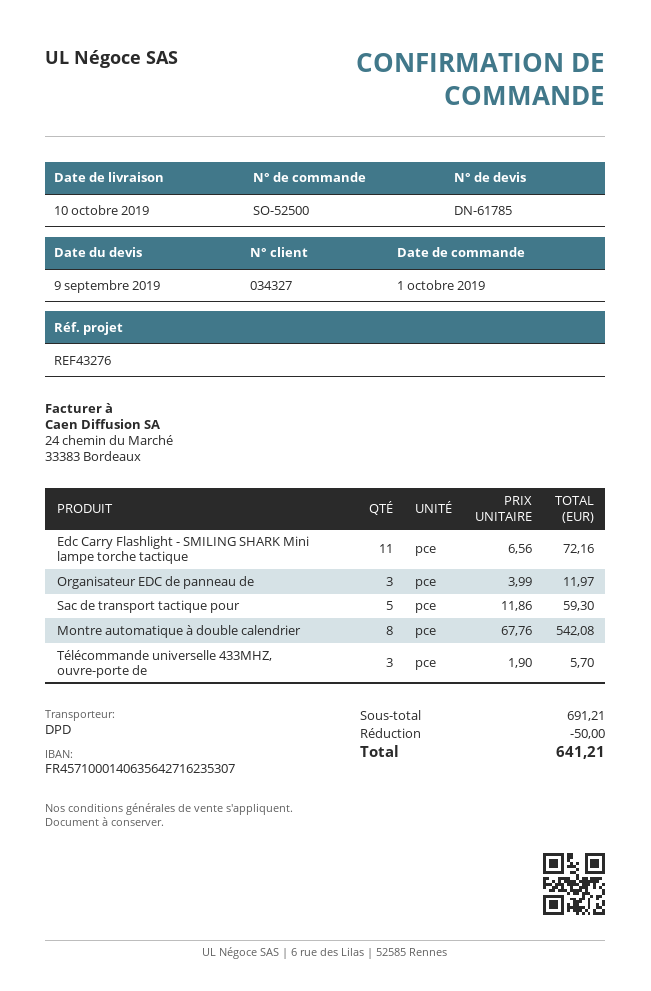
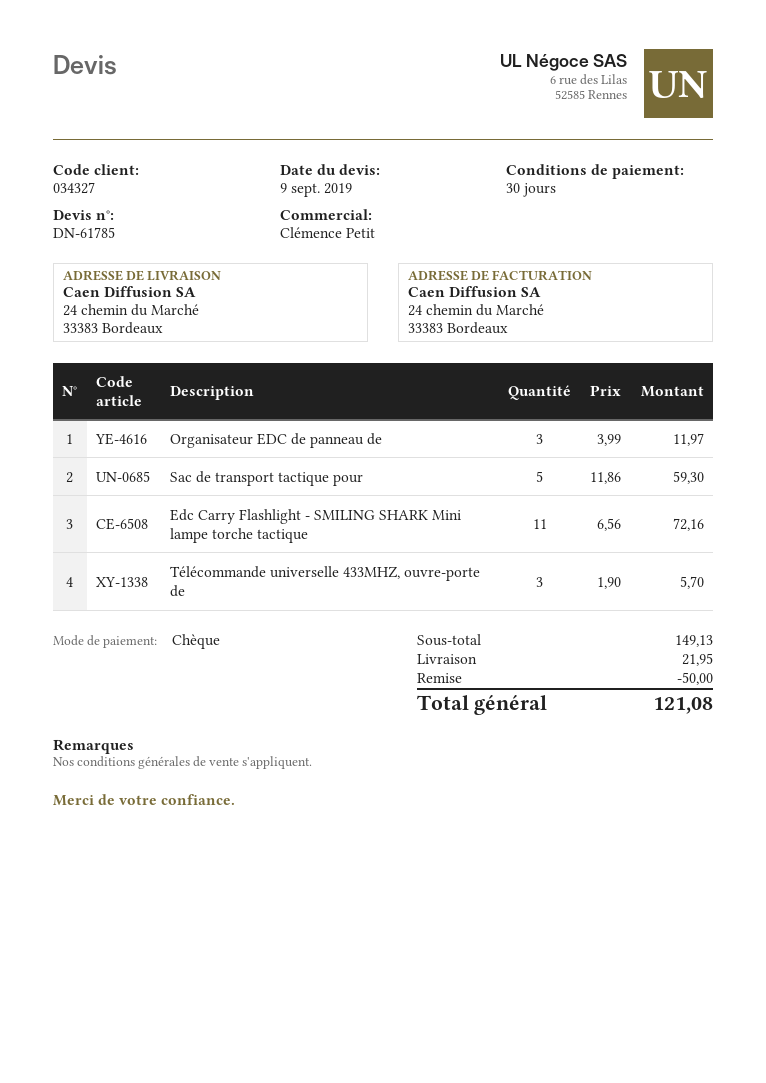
Montre automatique à double calendrier: 8 x 67.76 = 542.08 -> none
subtotal: 691.21 -> 149.13
shipping: none -> 21.95
total: 641.21 -> 121.08

